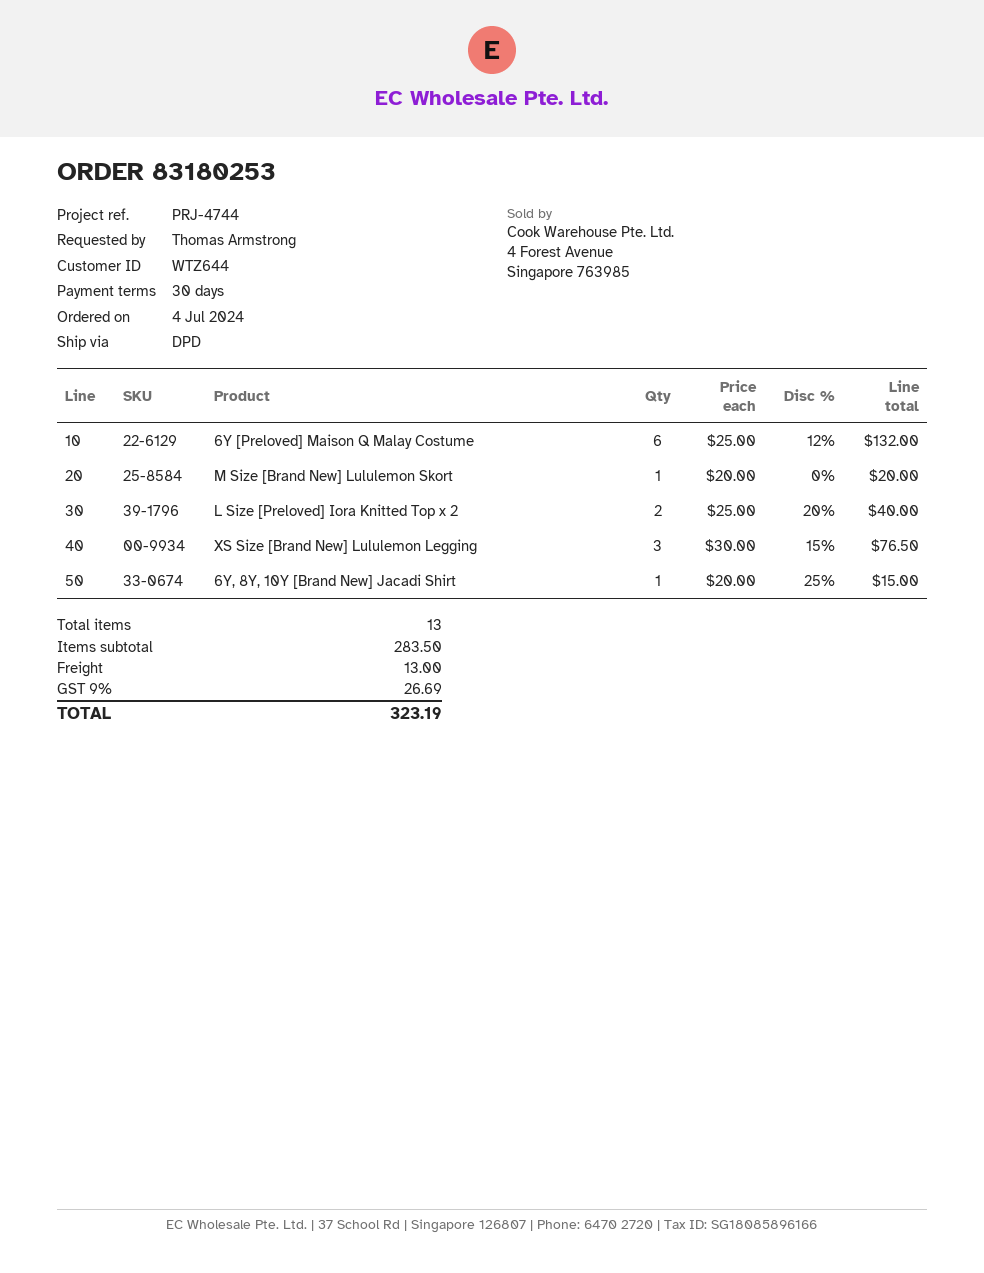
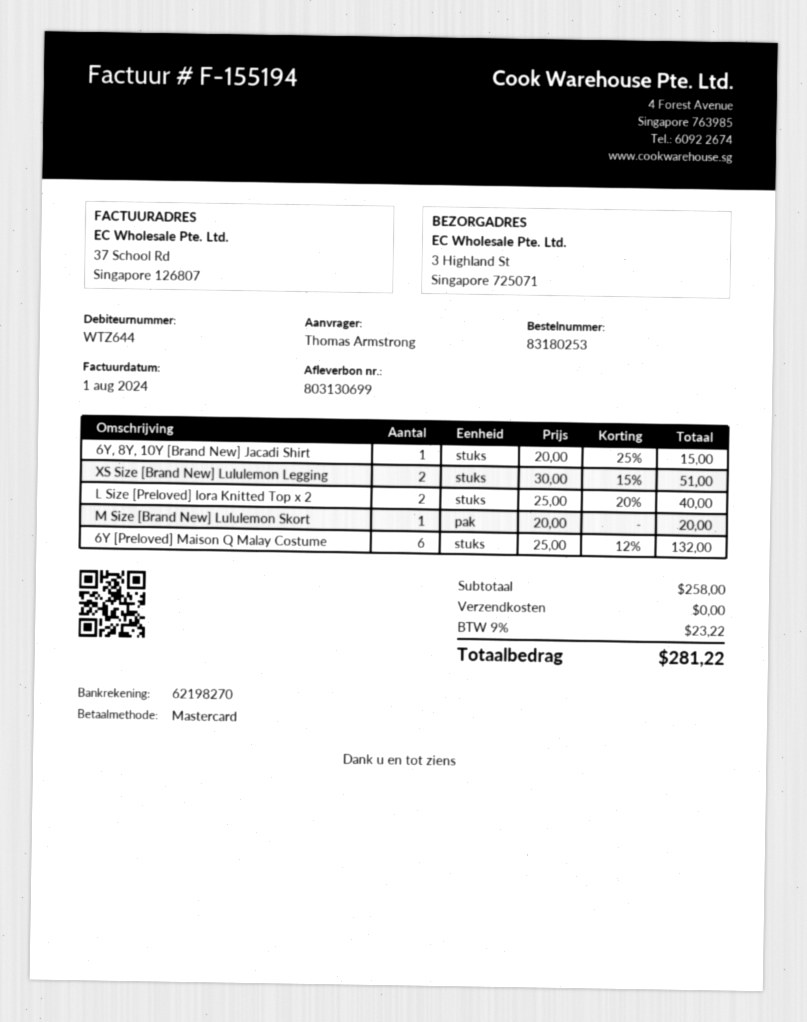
XS Size [Brand New] Lululemon Legging: 3 x 30.00 - 15% = 76.50 -> 2 x 30.00 - 15% = 51.00
subtotal: 283.50 -> 258.00
shipping: 13.00 -> 0.00
tax: 9% = 26.69 -> 9% = 23.22
total: 323.19 -> 281.22

